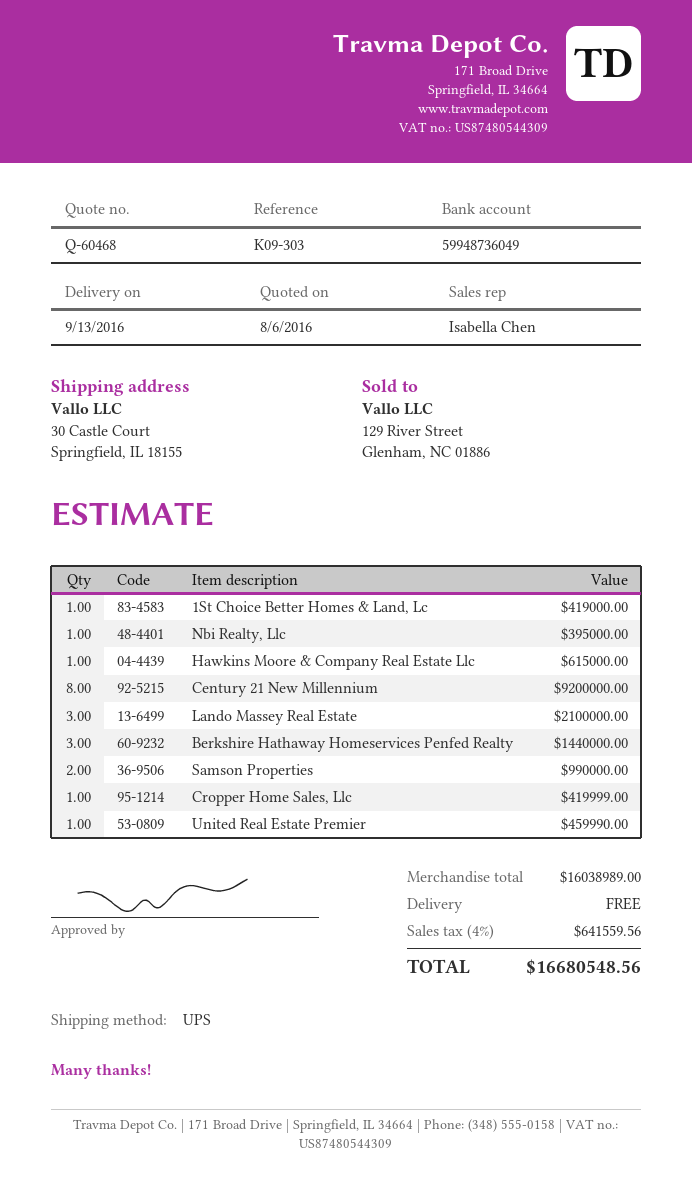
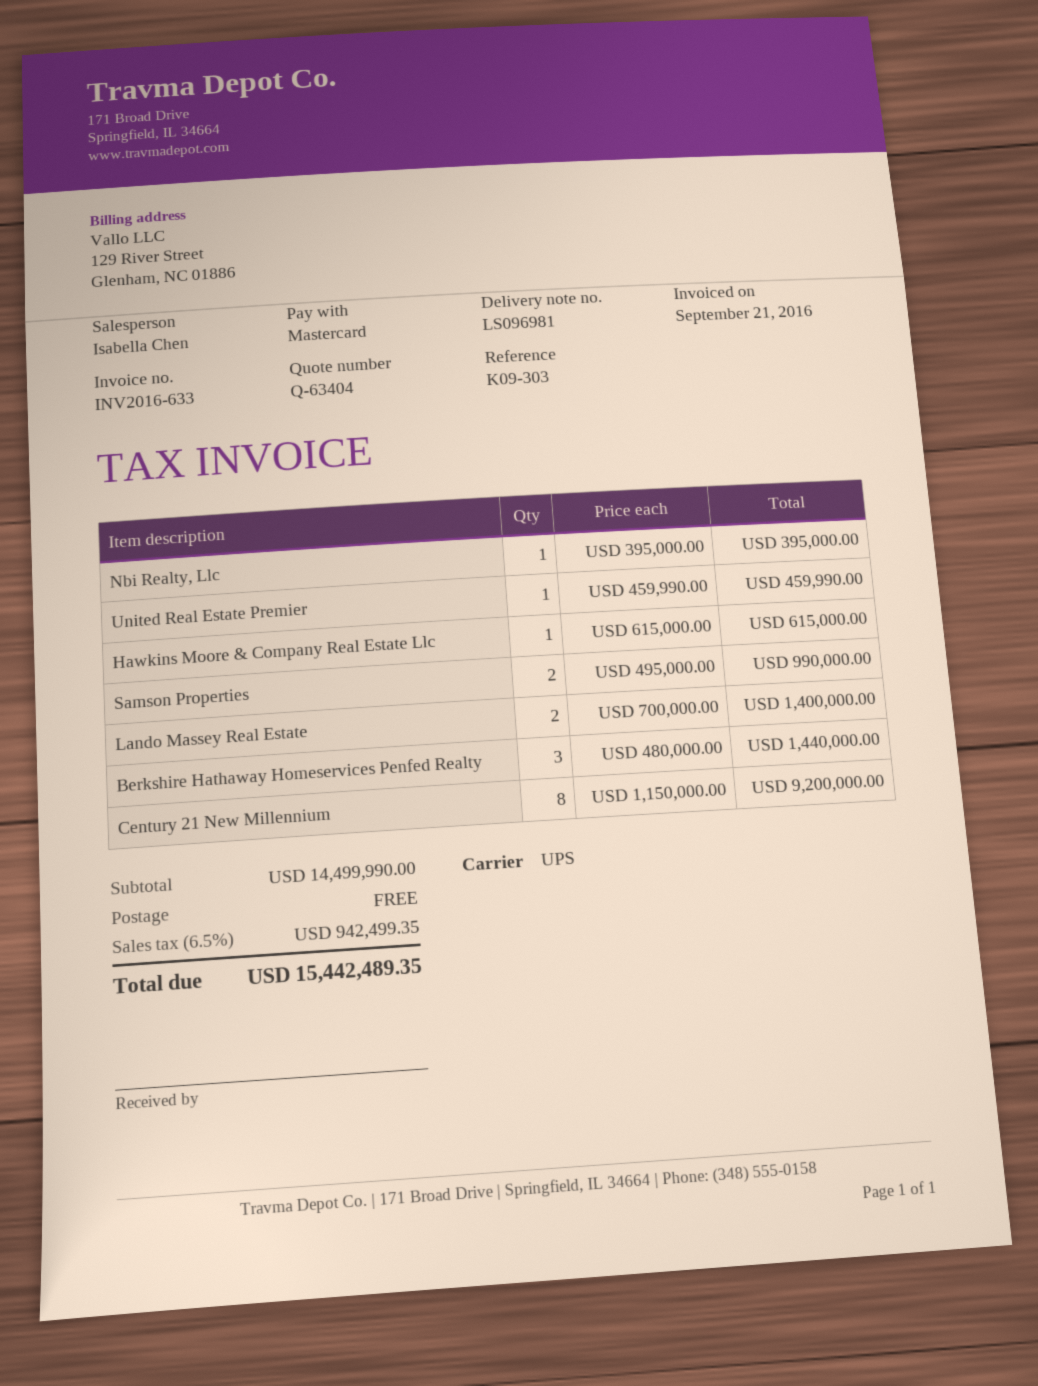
quote number: Q-60468 -> Q-63404
1St Choice Better Homes & Land, Lc: 1 for 419000.00 -> none
Lando Massey Real Estate: 3 for 2100000.00 -> 2 for 1400000.00
Cropper Home Sales, Llc: 1 for 419999.00 -> none
subtotal: 16038989.00 -> 14499990.00
tax: 4% = 641559.56 -> 6.5% = 942499.35
total: 16680548.56 -> 15442489.35

